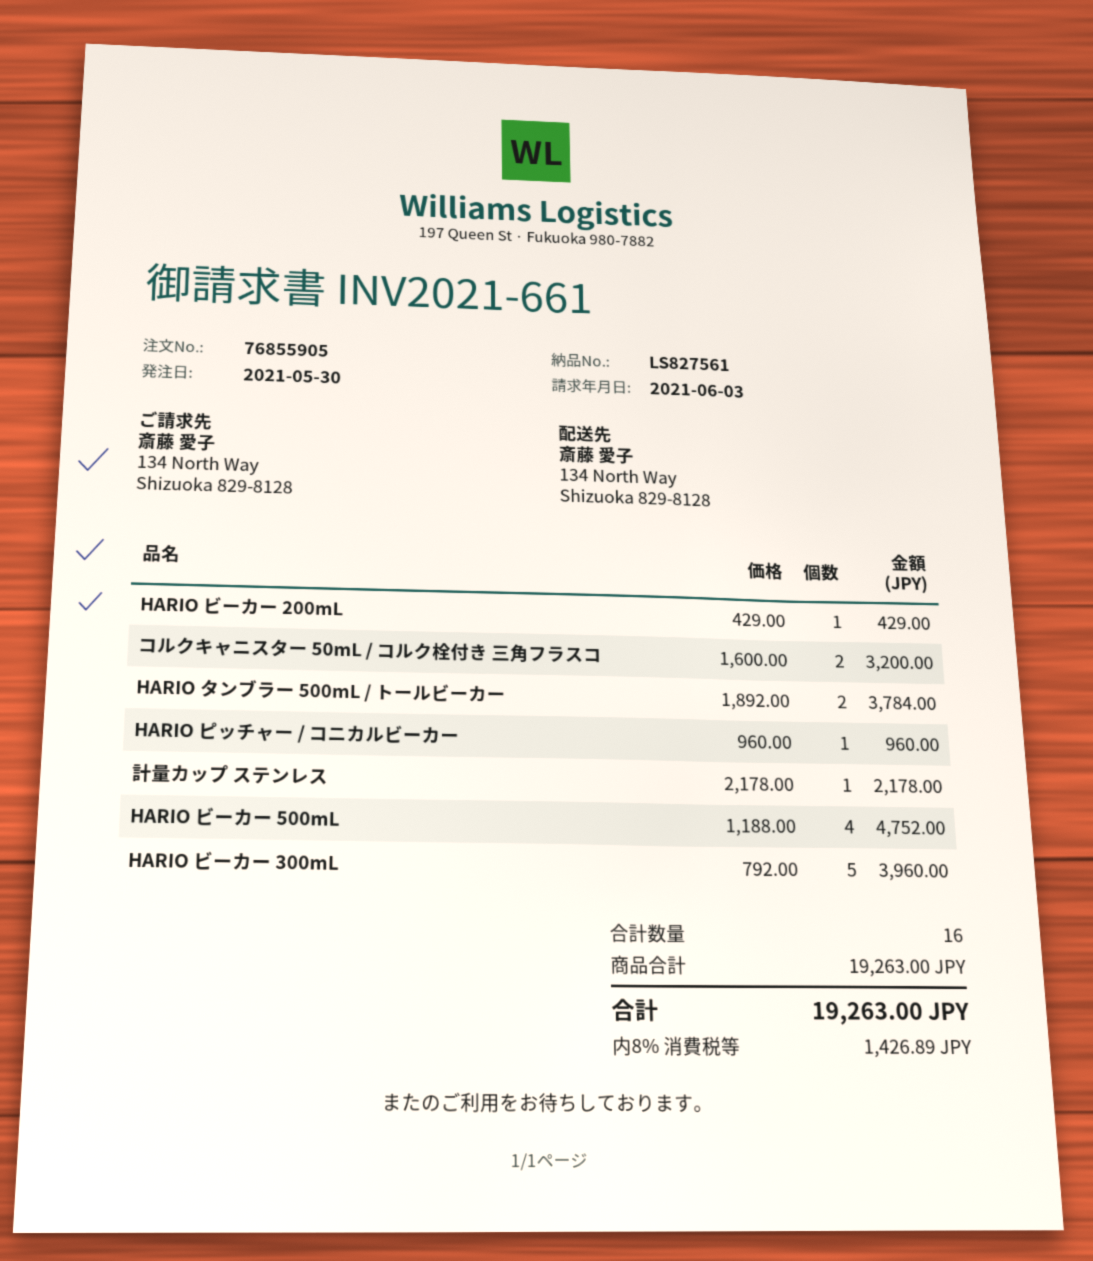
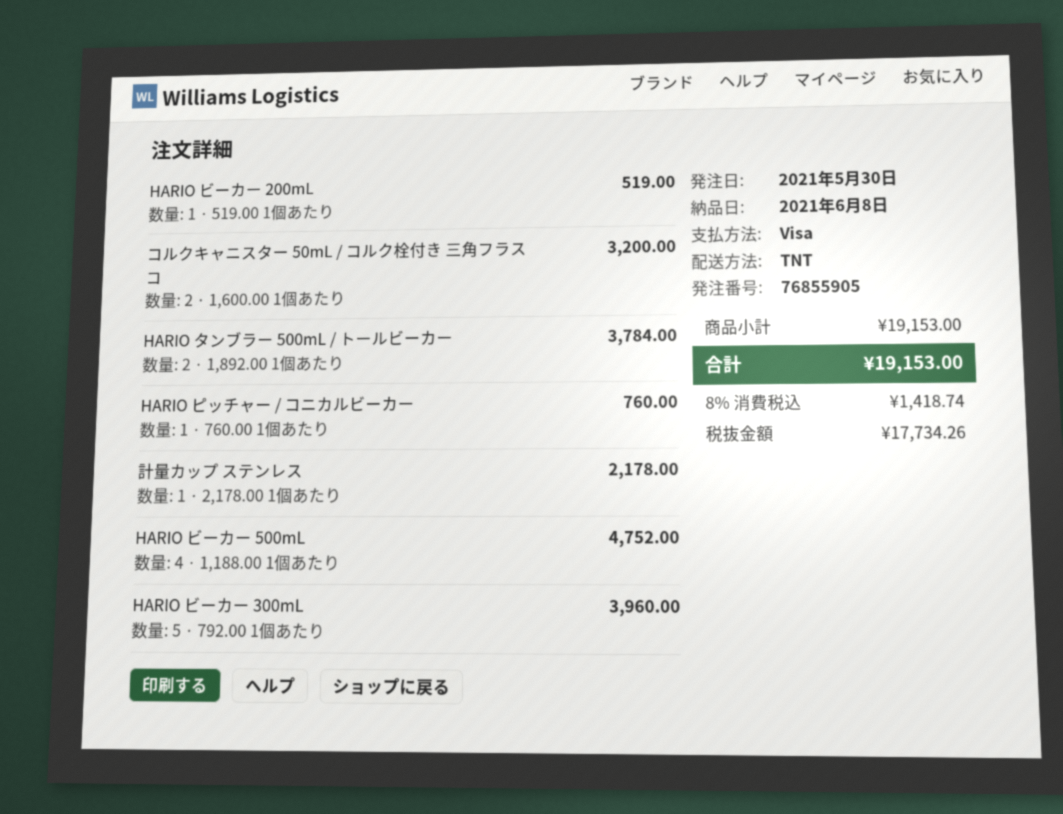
HARIO ビーカー 200mL: 1 x 429.00 = 429.00 -> 1 x 519.00 = 519.00
HARIO ピッチャー / コニカルビーカー: 1 x 960.00 = 960.00 -> 1 x 760.00 = 760.00
subtotal: 19263.00 -> 19153.00
tax: 8% = 1426.89 -> 8% = 1418.74
total: 19263.00 -> 19153.00

